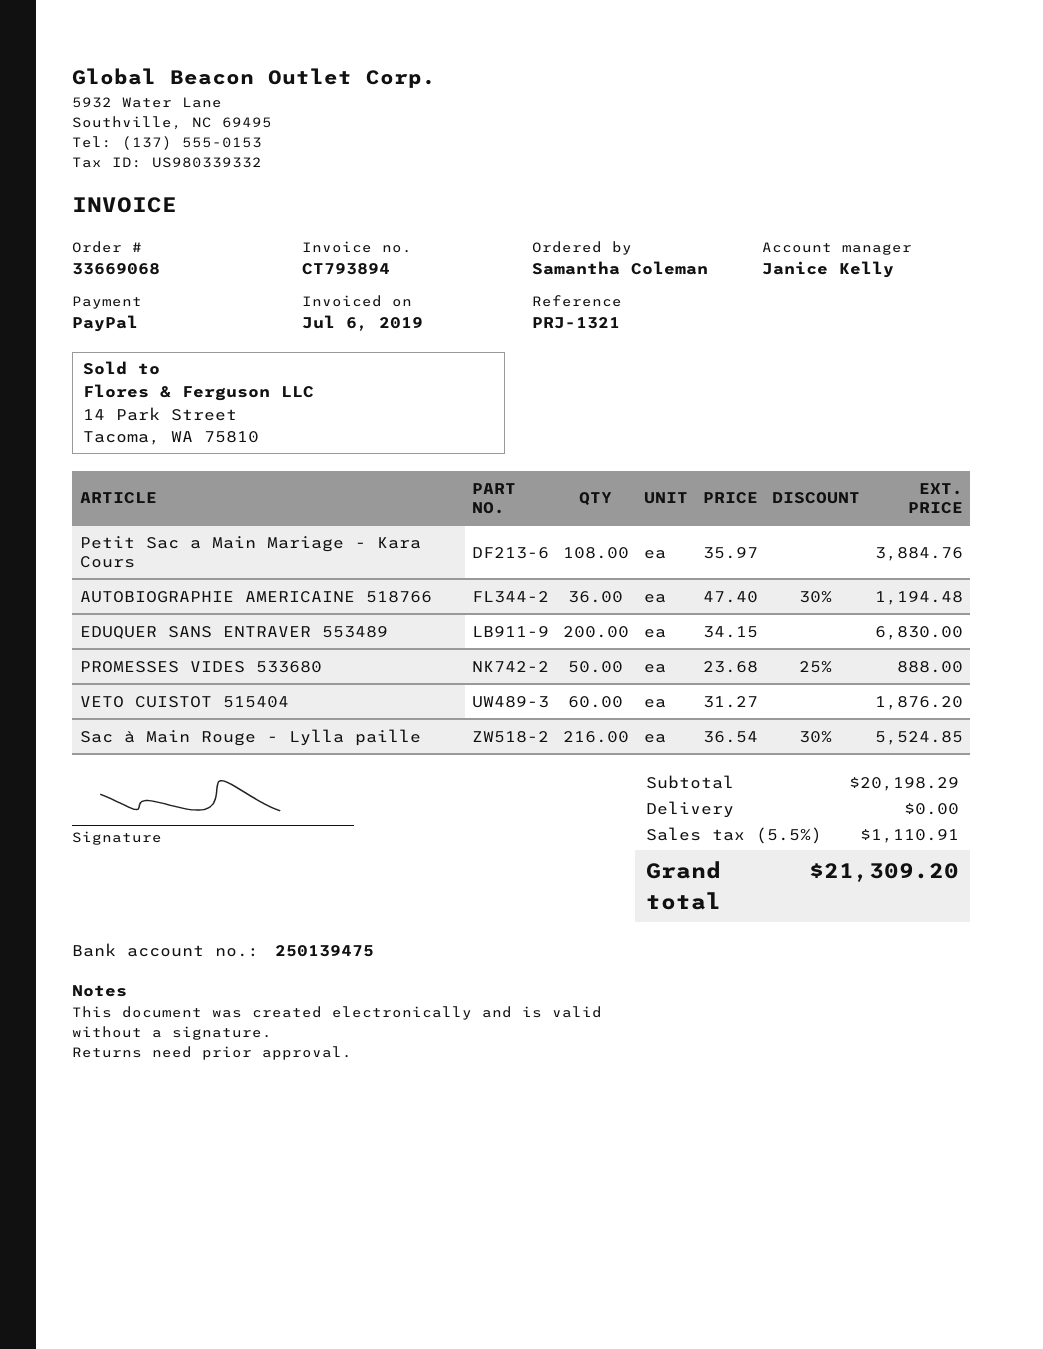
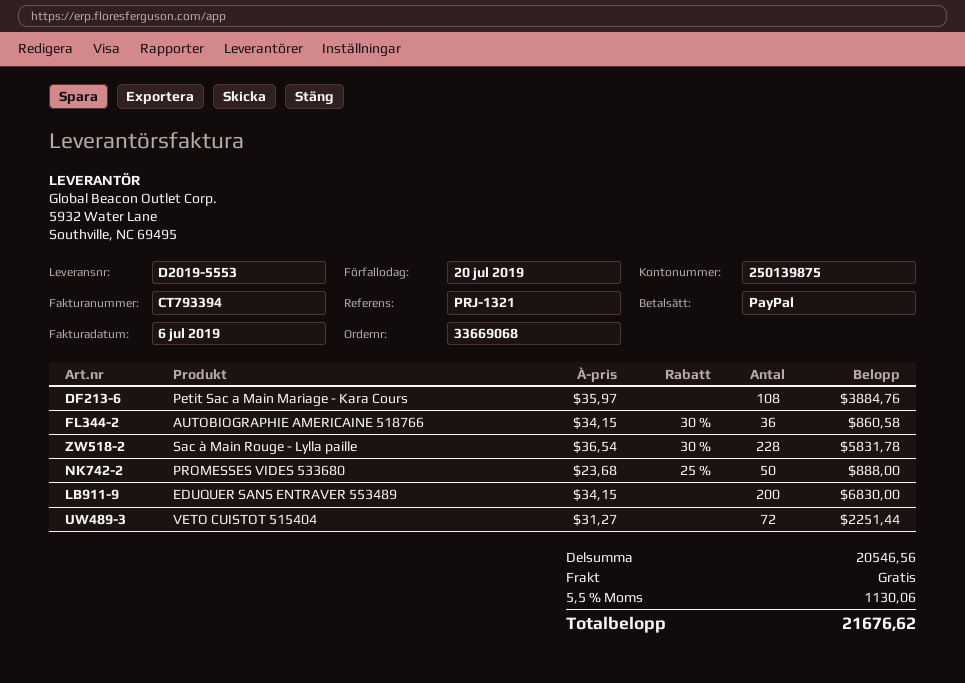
invoice number: CT793894 -> CT793394
bank account: 250139475 -> 250139875
AUTOBIOGRAPHIE AMERICAINE 518766: 36 x 47.40 - 30% = 1194.48 -> 36 x 34.15 - 30% = 860.58
VETO CUISTOT 515404: 60 x 31.27 = 1876.20 -> 72 x 31.27 = 2251.44
Sac à Main Rouge - Lylla paille: 216 x 36.54 - 30% = 5524.85 -> 228 x 36.54 - 30% = 5831.78
subtotal: 20198.29 -> 20546.56
tax: 5.5% = 1110.91 -> 5.5% = 1130.06
total: 21309.20 -> 21676.62

